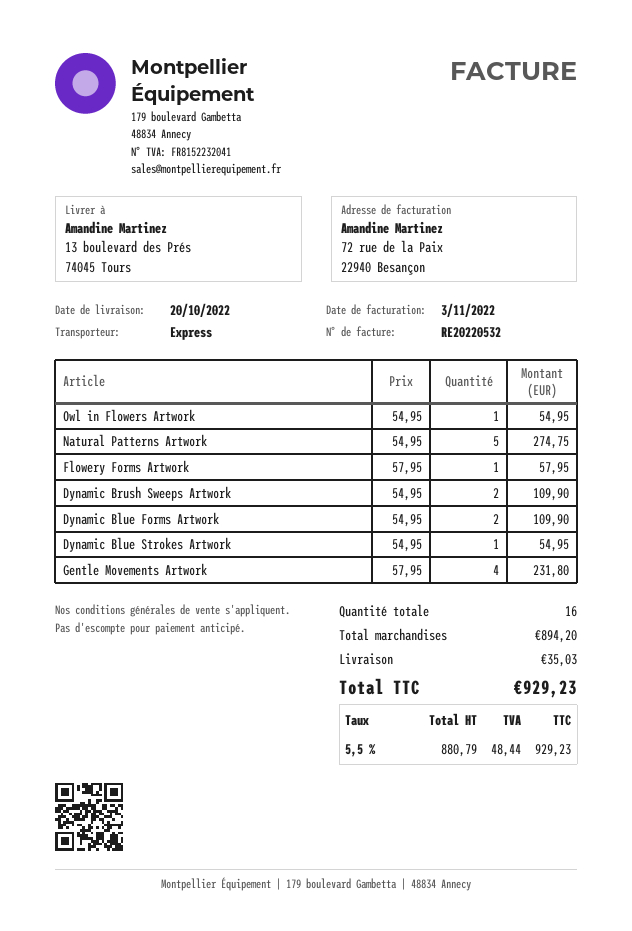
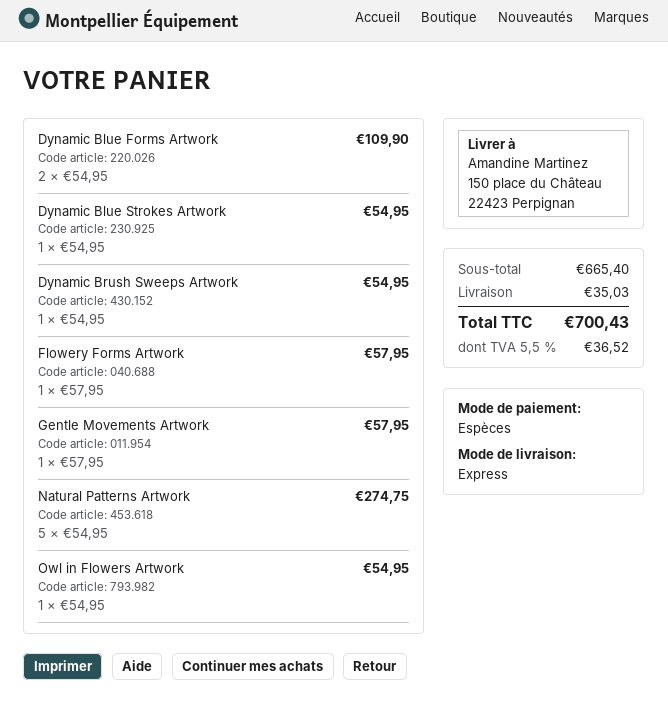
ship to: 13 boulevard des Prés, 74045 Tours -> 150 place du Château, 22423 Perpignan
Dynamic Brush Sweeps Artwork: 2 x 54.95 = 109.90 -> 1 x 54.95 = 54.95
Gentle Movements Artwork: 4 x 57.95 = 231.80 -> 1 x 57.95 = 57.95
subtotal: 894.20 -> 665.40
tax: 5.5% = 48.44 -> 5.5% = 36.52
total: 929.23 -> 700.43

